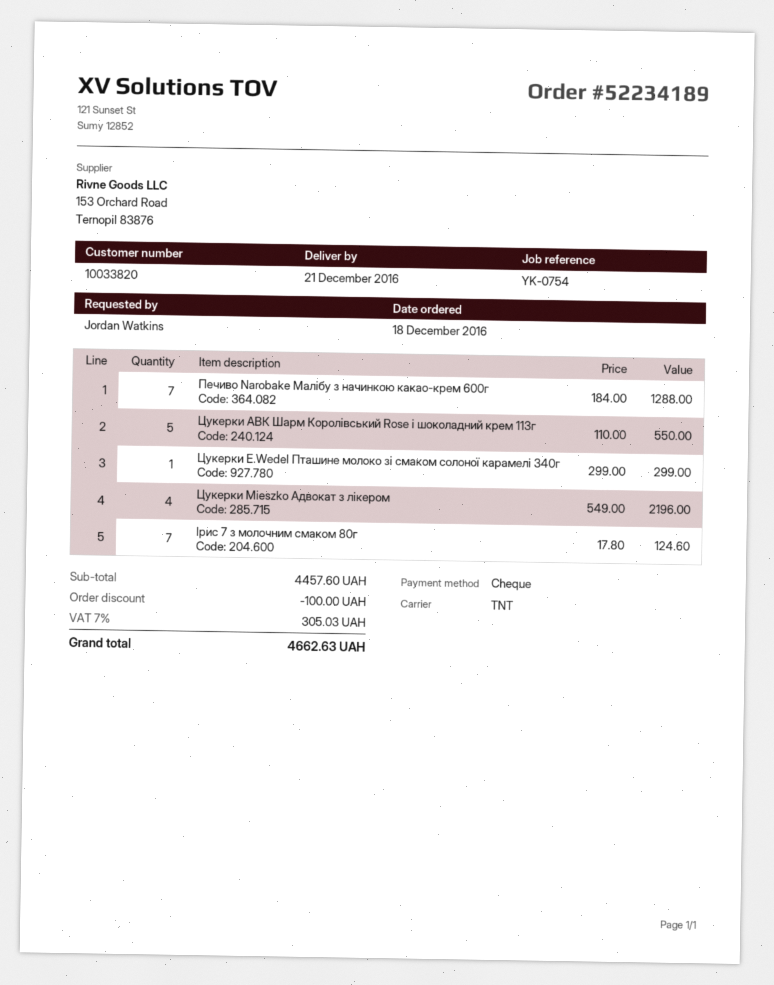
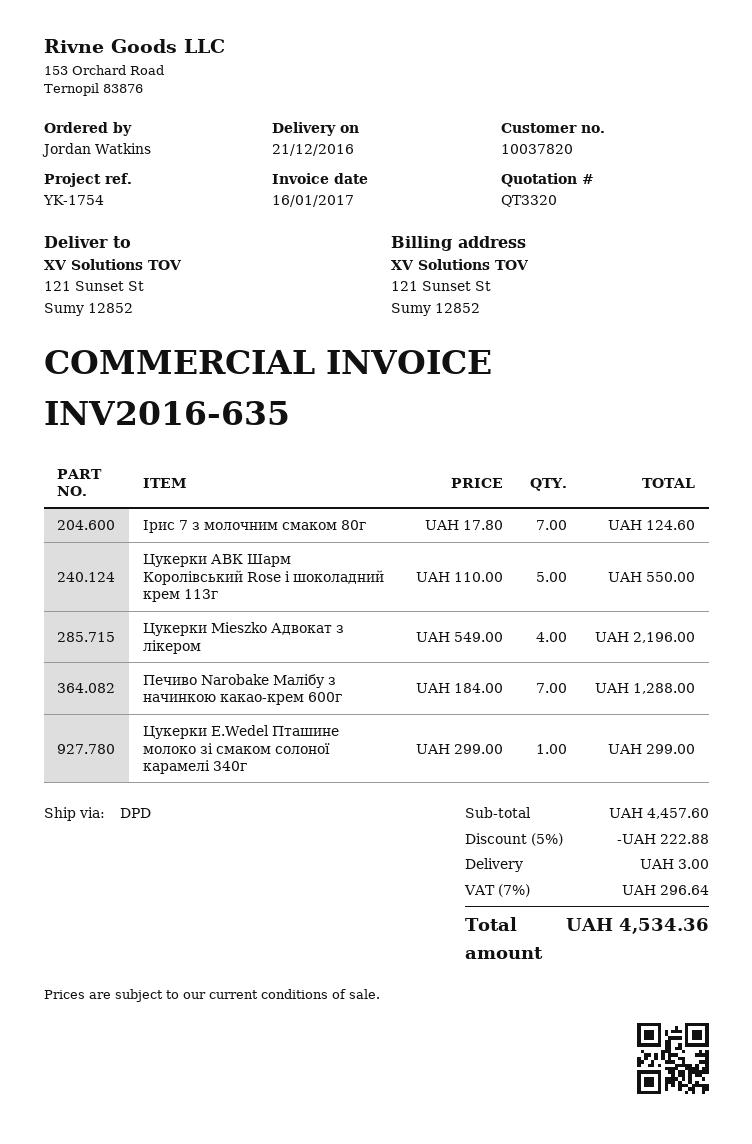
customer number: 10033820 -> 10037820
reference: YK-0754 -> YK-1754
shipping method: TNT -> DPD
discount: 100.00 -> 222.88
shipping: none -> 3.00
tax: 7% = 305.03 -> 7% = 296.64
total: 4662.63 -> 4534.36

